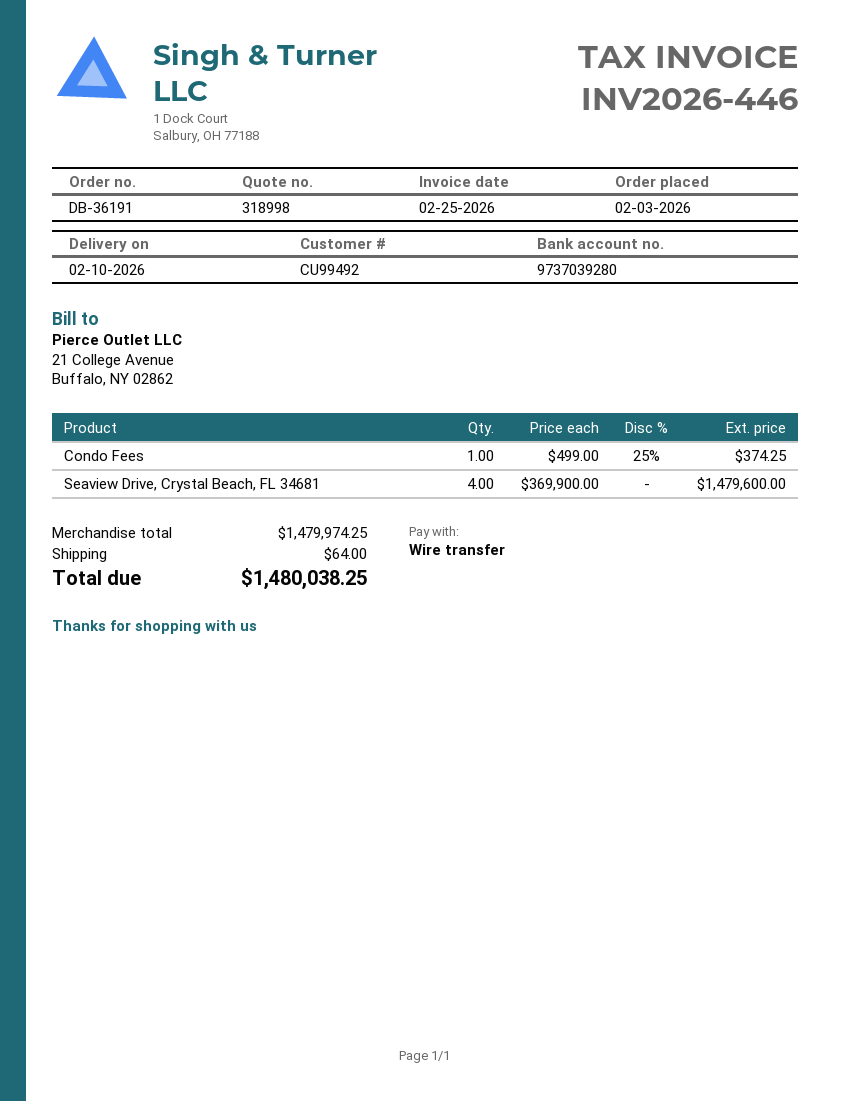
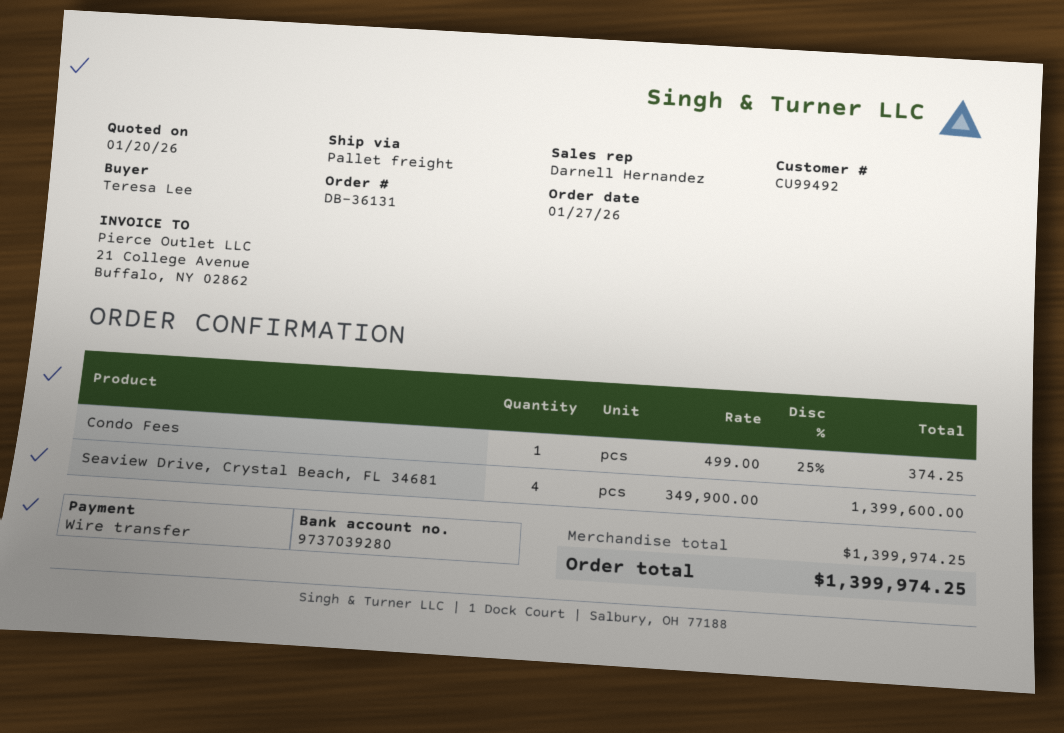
order number: DB-36191 -> DB-36131
order date: 2026-02-03 -> 2026-01-27
Seaview Drive, Crystal Beach, FL 34681: 4 x 369900.00 = 1479600.00 -> 4 x 349900.00 = 1399600.00
subtotal: 1479974.25 -> 1399974.25
shipping: 64.00 -> none
total: 1480038.25 -> 1399974.25

